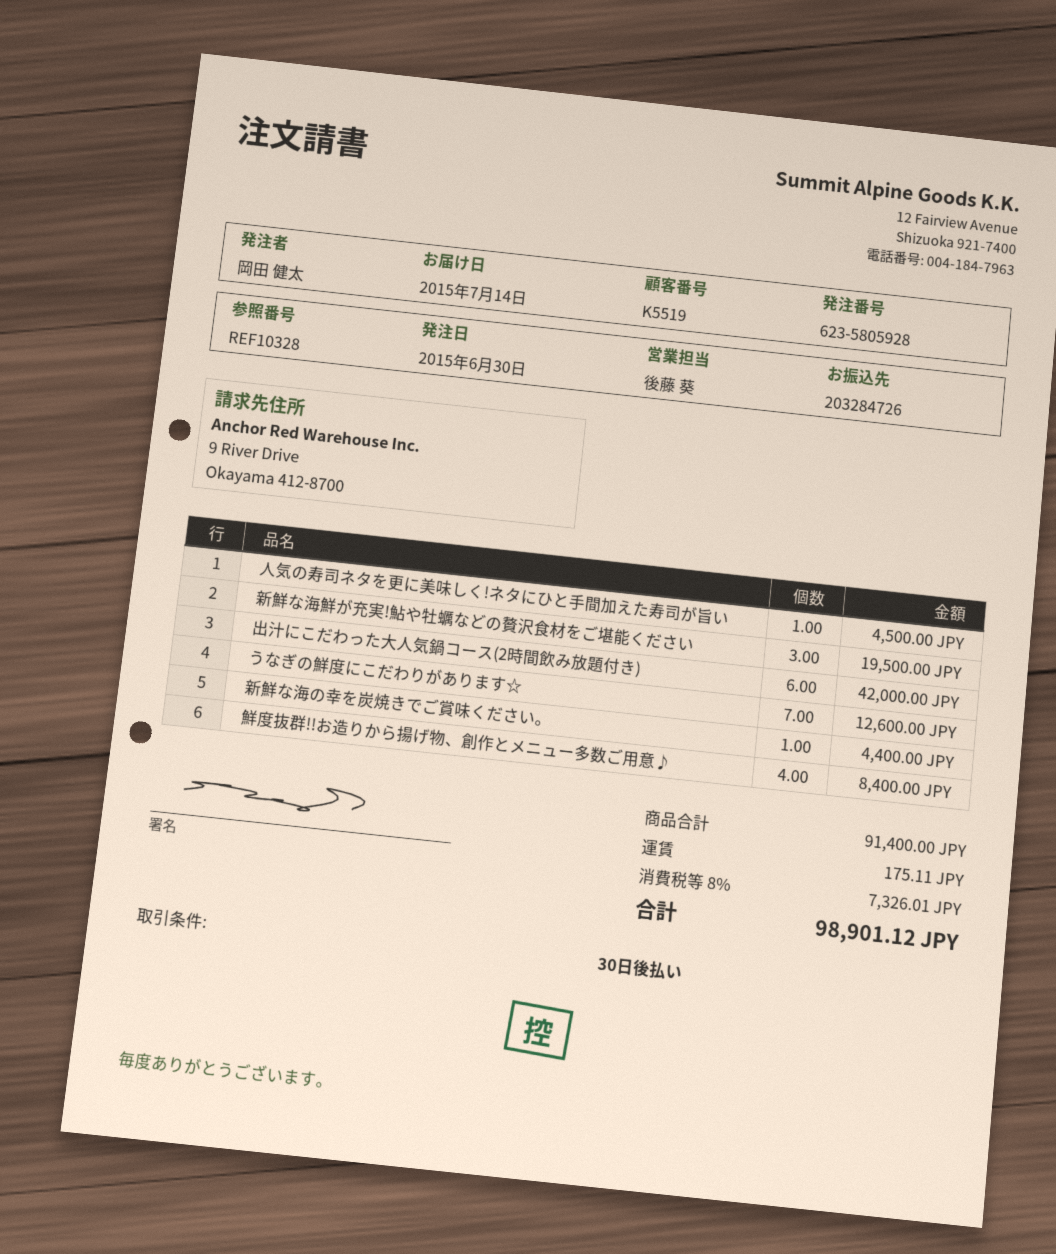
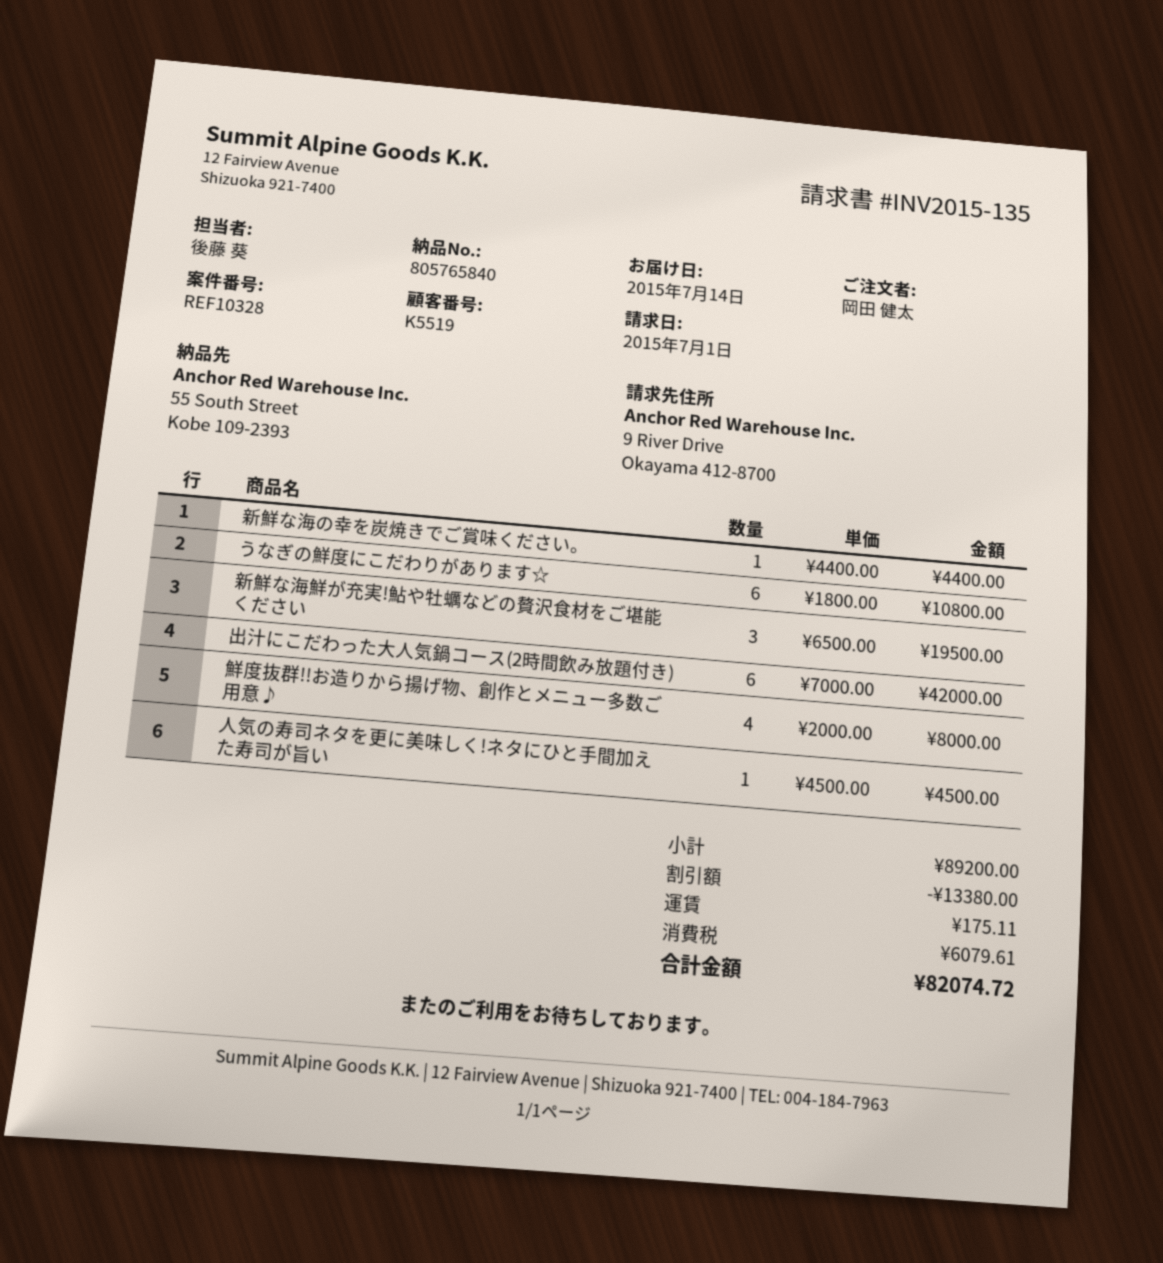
うなぎの鮮度にこだわりがあります☆: 7 for 12600.00 -> 6 for 10800.00
鮮度抜群!!お造りから揚げ物、創作とメニュー多数ご用意♪: 4 for 8400.00 -> 4 for 8000.00
subtotal: 91400.00 -> 89200.00
discount: none -> 13380.00
tax: 7326.01 -> 6079.61
total: 98901.12 -> 82074.72

